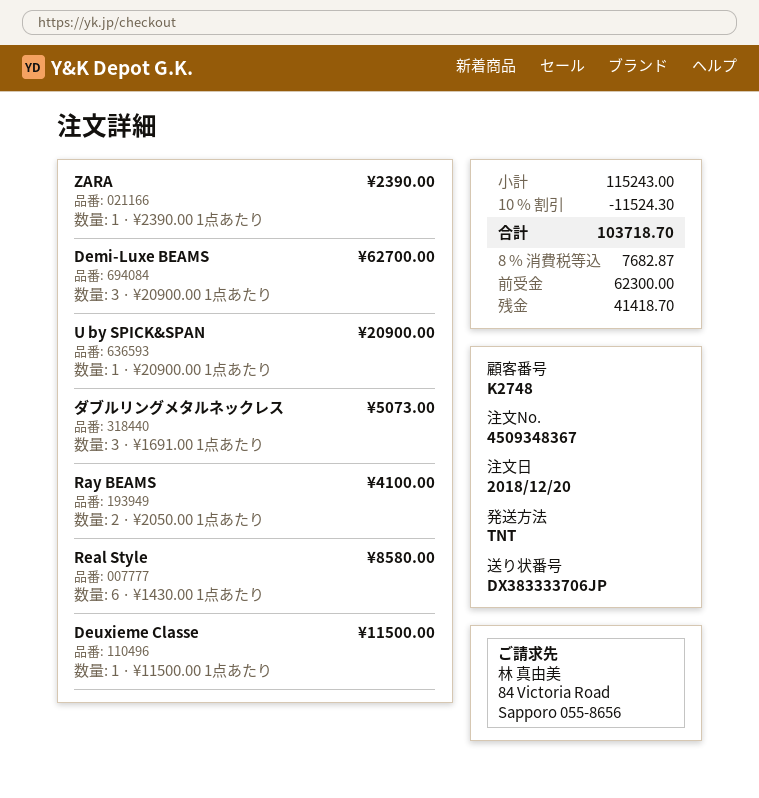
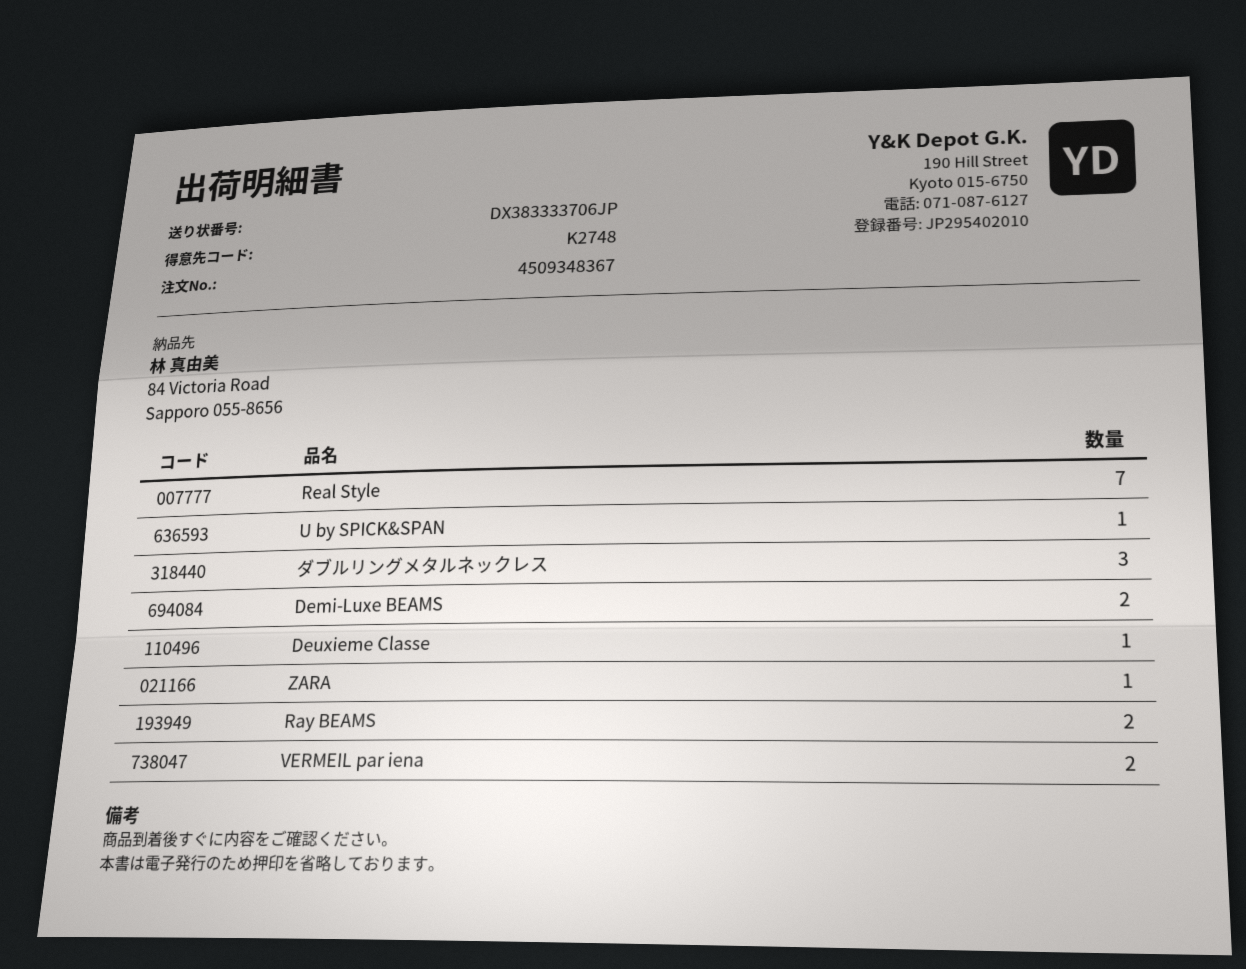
Demi-Luxe BEAMS: 3 -> 2
Real Style: 6 -> 7
VERMEIL par iena: none -> 2

